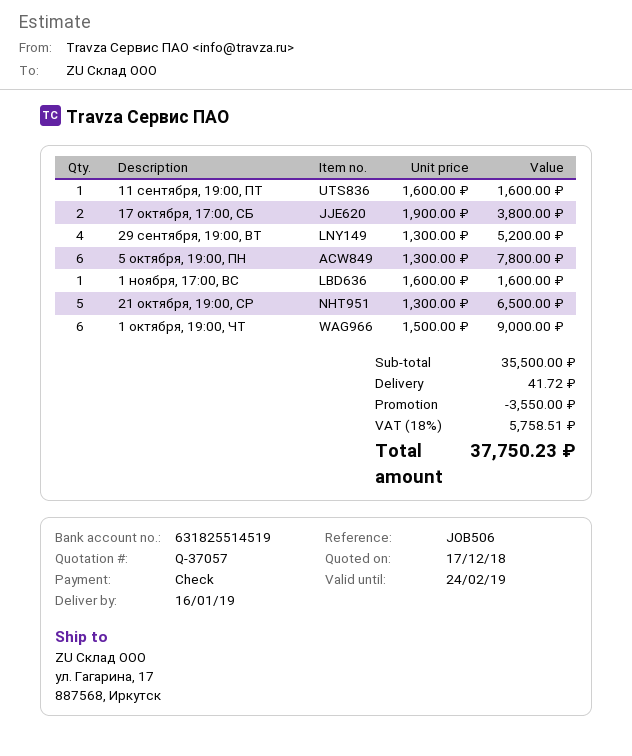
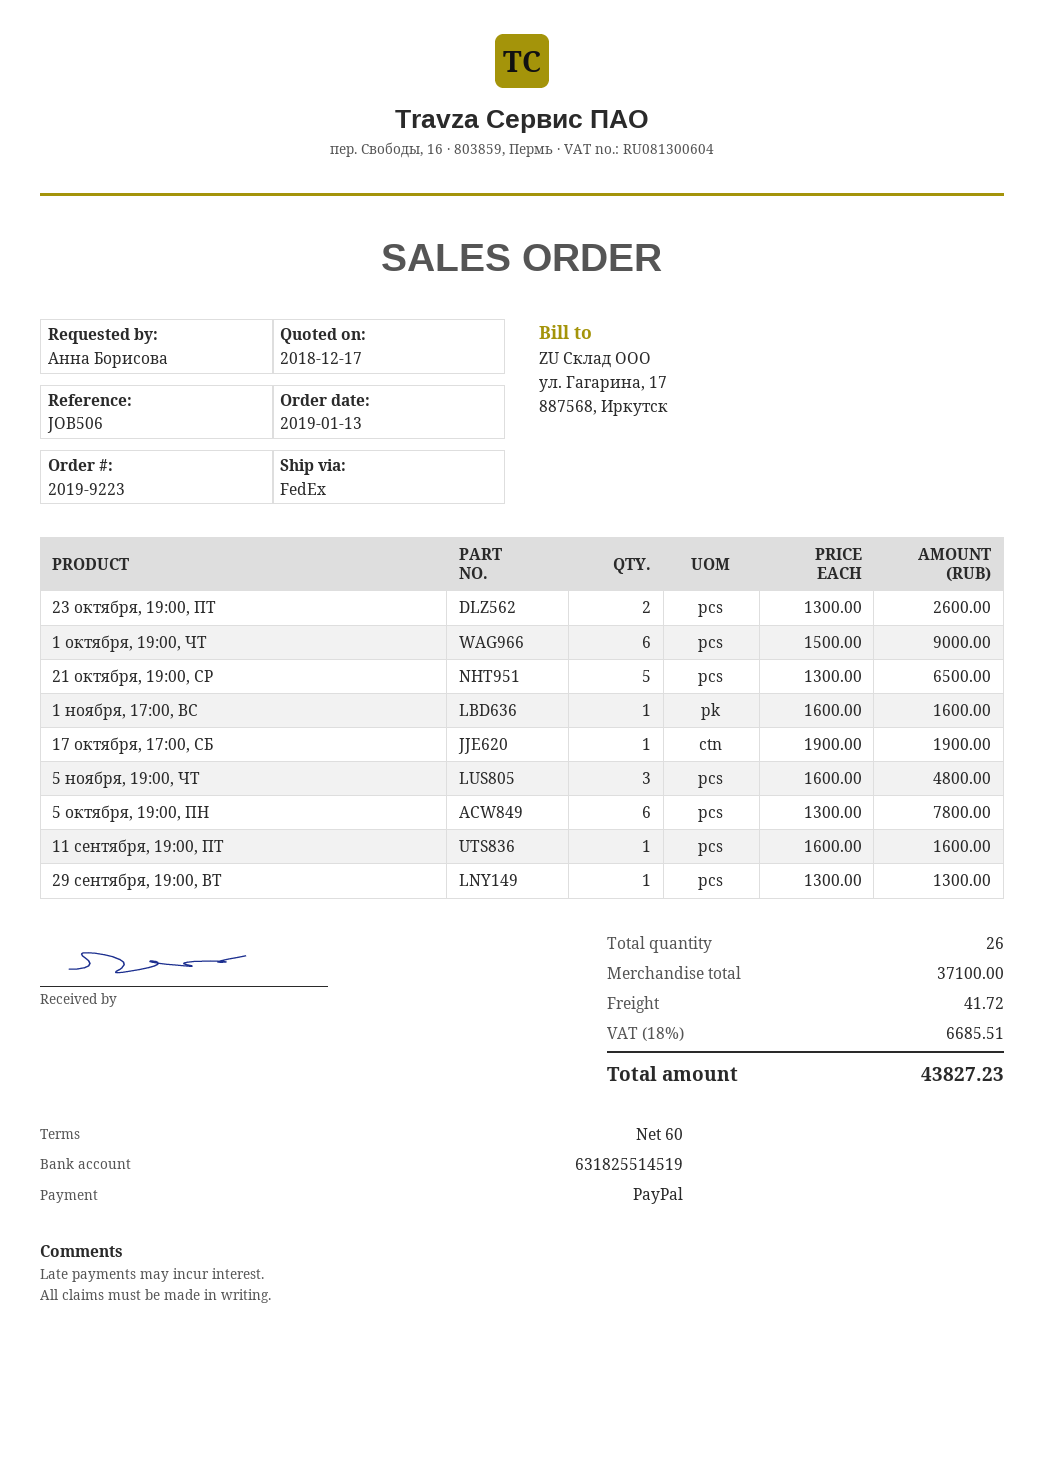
payment method: cheque -> PayPal
17 октября, 17:00, СБ: 2 x 1900.00 = 3800.00 -> 1 x 1900.00 = 1900.00
29 сентября, 19:00, ВТ: 4 x 1300.00 = 5200.00 -> 1 x 1300.00 = 1300.00
23 октября, 19:00, ПТ: none -> 2 x 1300.00 = 2600.00
5 ноября, 19:00, ЧТ: none -> 3 x 1600.00 = 4800.00
subtotal: 35500.00 -> 37100.00
discount: 3550.00 -> none
tax: 18% = 5758.51 -> 18% = 6685.51
total: 37750.23 -> 43827.23

